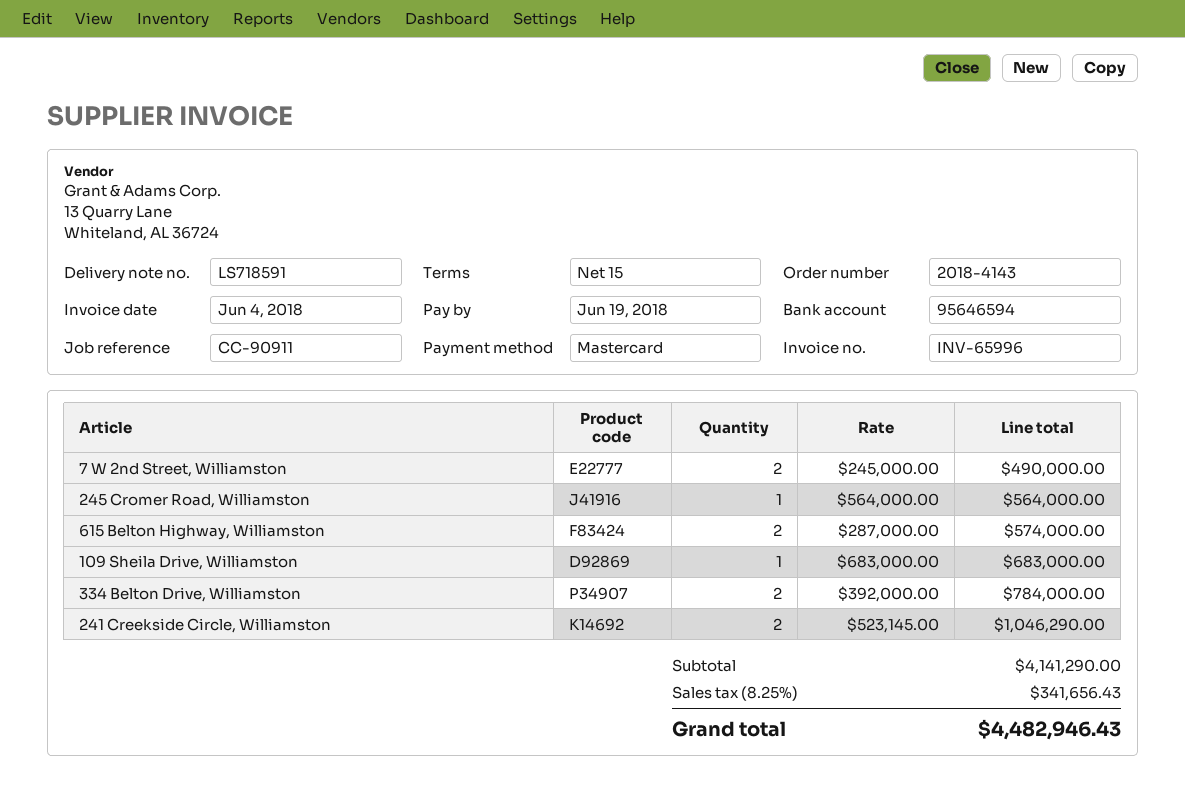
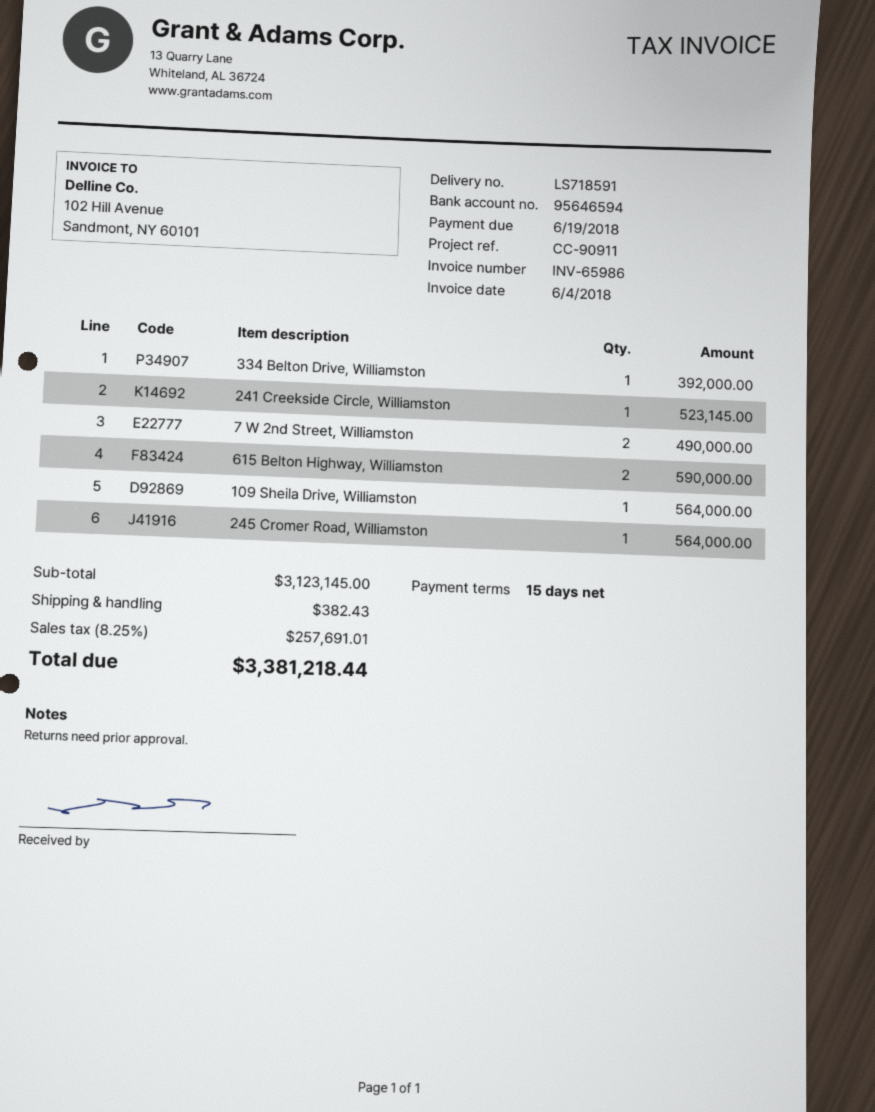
invoice number: INV-65996 -> INV-65986
615 Belton Highway, Williamston: 2 for 574000.00 -> 2 for 590000.00
109 Sheila Drive, Williamston: 1 for 683000.00 -> 1 for 564000.00
334 Belton Drive, Williamston: 2 for 784000.00 -> 1 for 392000.00
241 Creekside Circle, Williamston: 2 for 1046290.00 -> 1 for 523145.00
subtotal: 4141290.00 -> 3123145.00
shipping: none -> 382.43
tax: 8.25% = 341656.43 -> 8.25% = 257691.01
total: 4482946.43 -> 3381218.44

